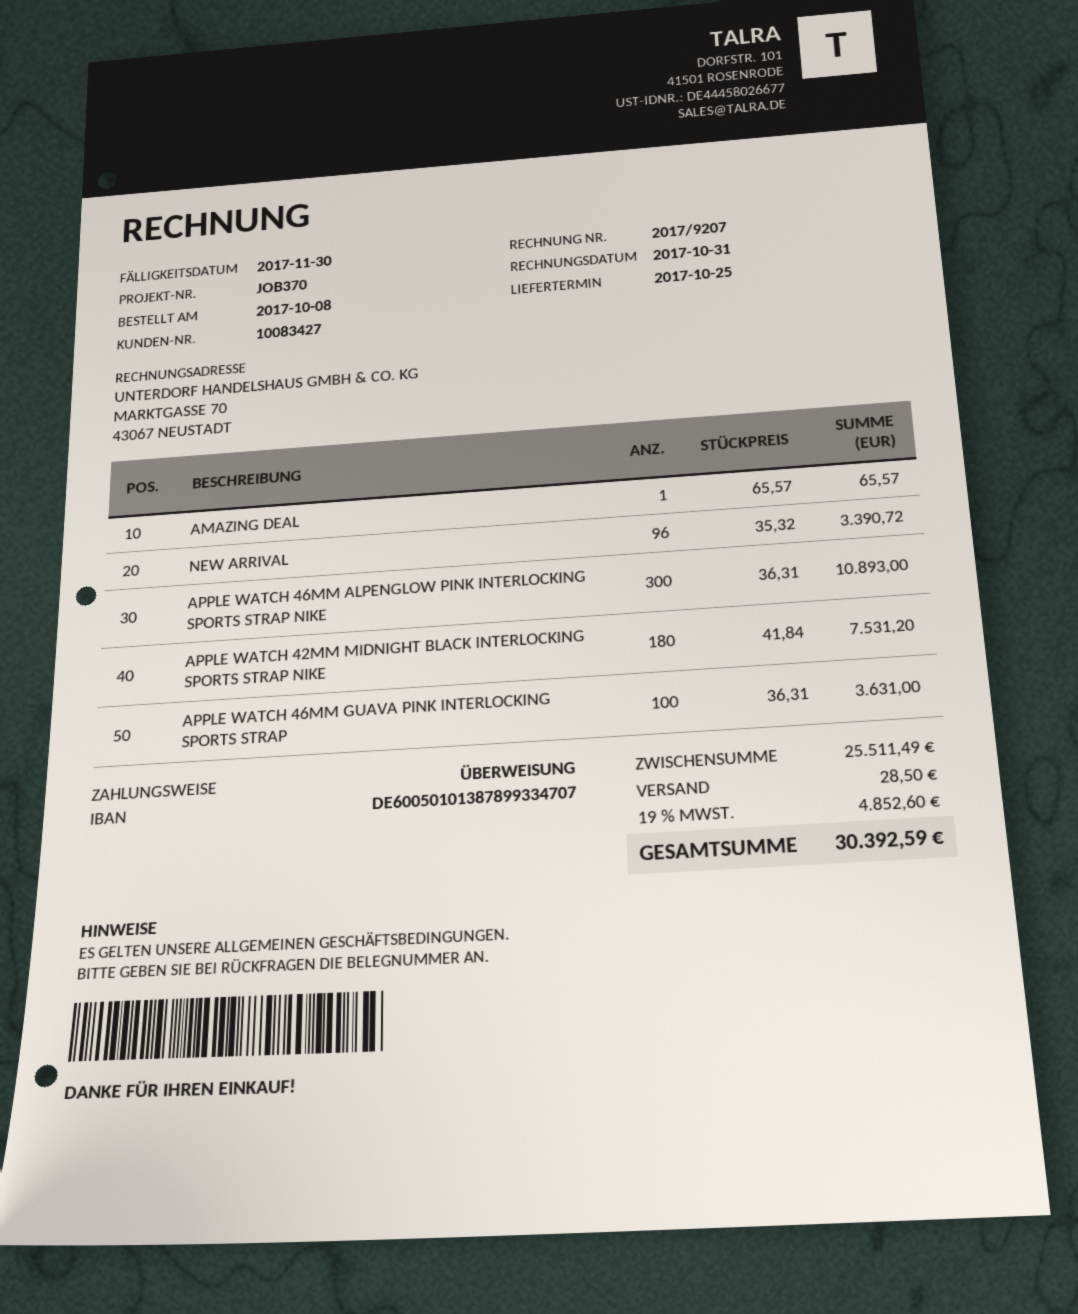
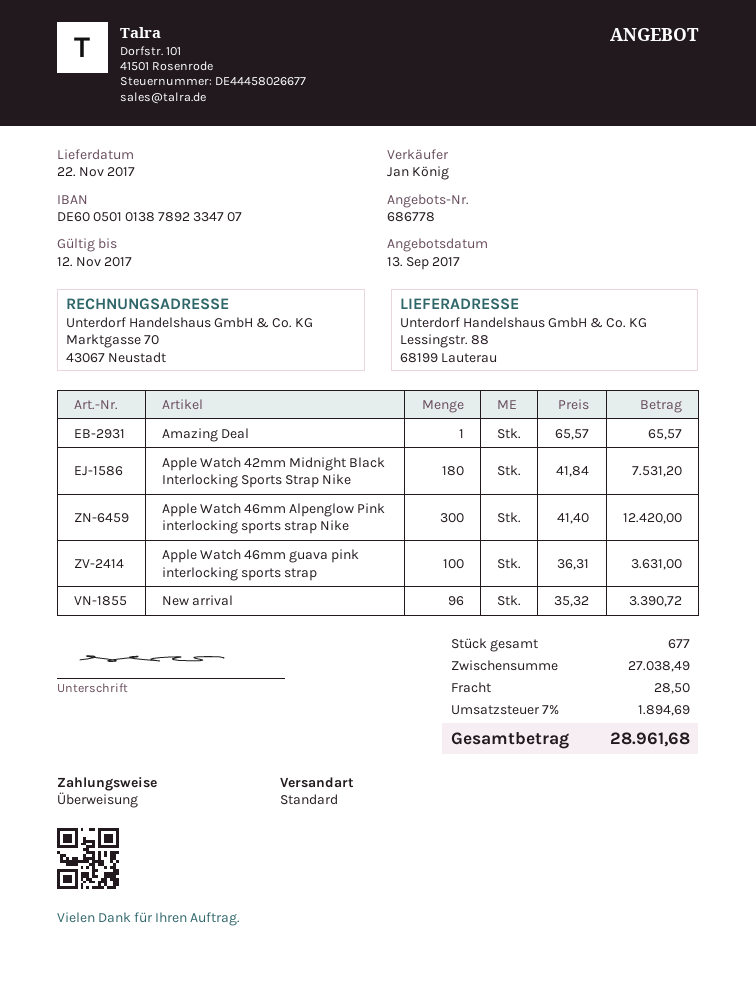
delivery date: 2017-10-25 -> 2017-11-22
bank account: DE60050101387899334707 -> DE60050101387892334707
APPLE WATCH 46MM ALPENGLOW PINK INTERLOCKING SPORTS STRAP NIKE: 300 x 36.31 = 10893.00 -> 300 x 41.40 = 12420.00
subtotal: 25511.49 -> 27038.49
tax: 19% = 4852.60 -> 7% = 1894.69
total: 30392.59 -> 28961.68

